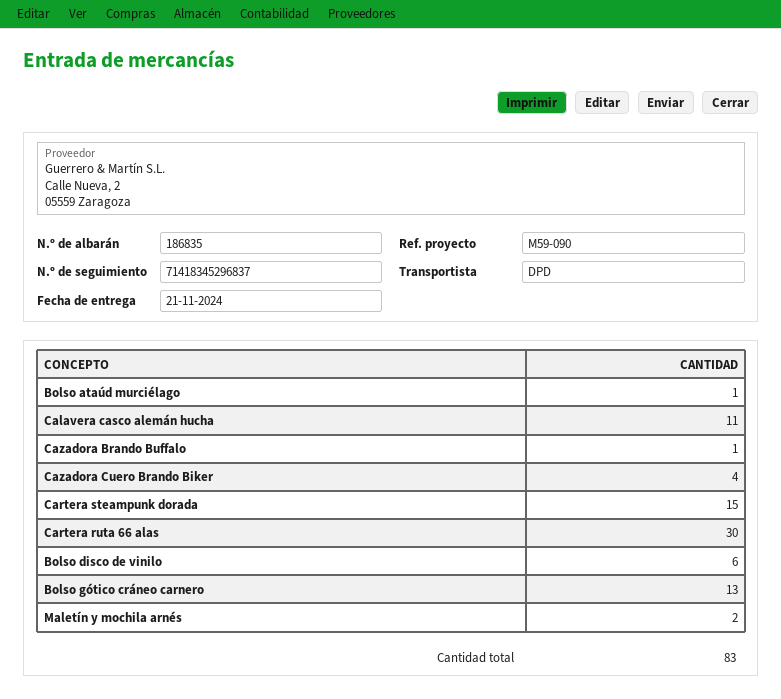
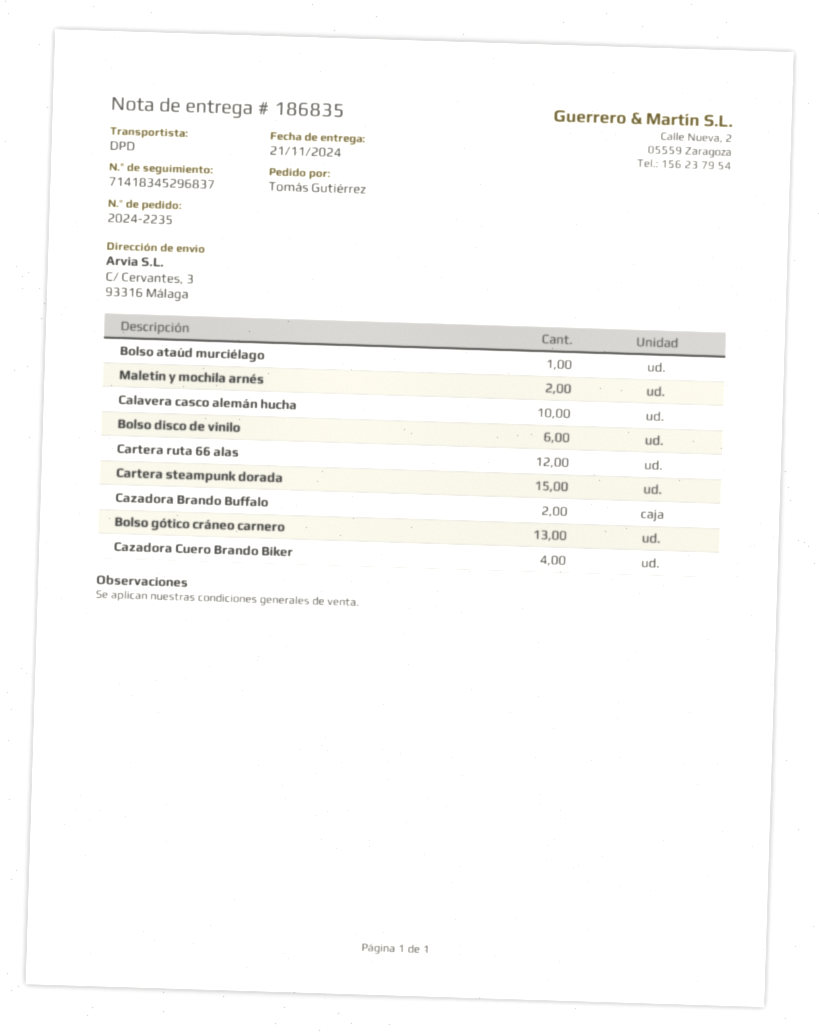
Calavera casco alemán hucha: 11 -> 10
Cazadora Brando Buffalo: 1 -> 2
Cartera ruta 66 alas: 30 -> 12

